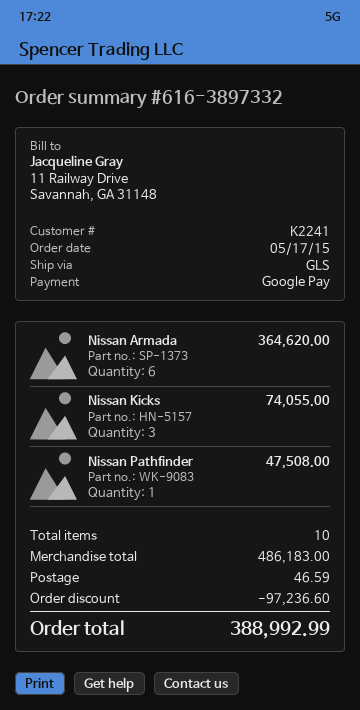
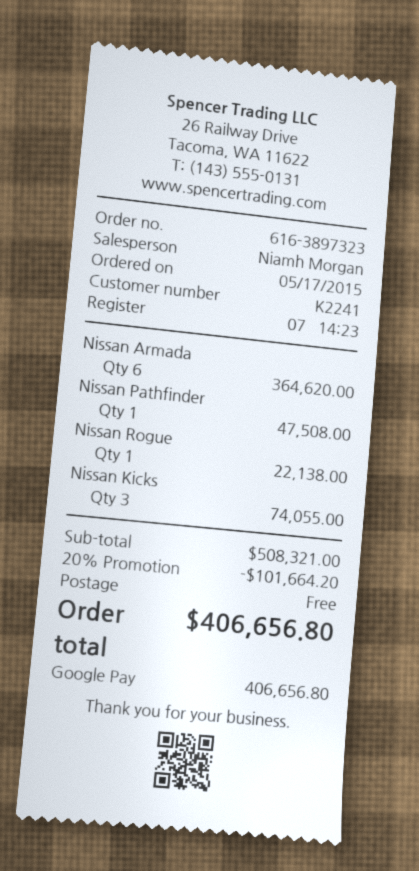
order number: 616-3897332 -> 616-3897323
Nissan Rogue: none -> 1 for 22138.00
subtotal: 486183.00 -> 508321.00
discount: 97236.60 -> 101664.20
shipping: 46.59 -> 0.00
total: 388992.99 -> 406656.80

